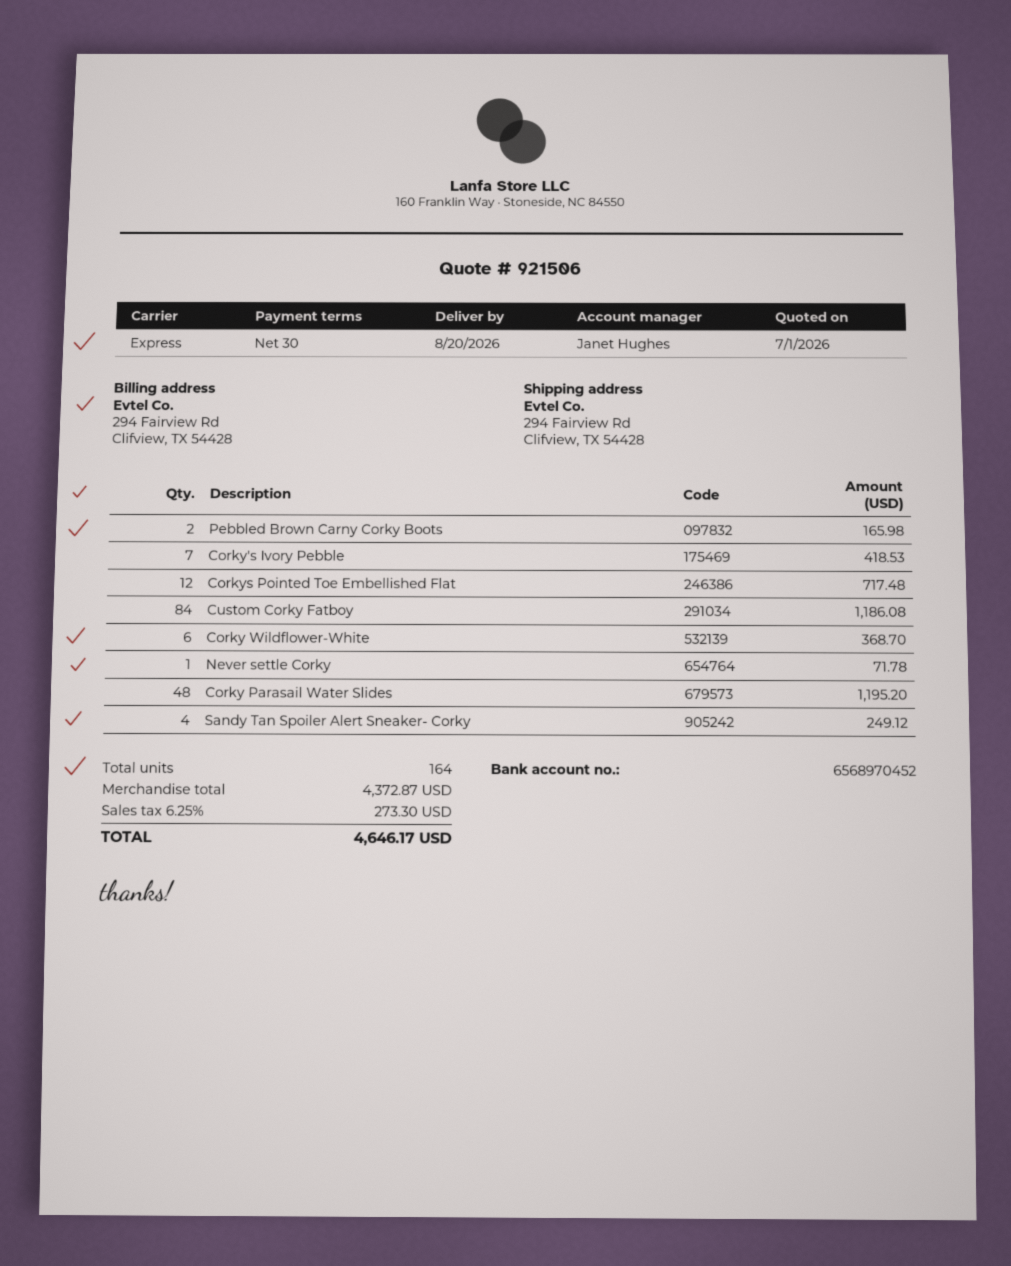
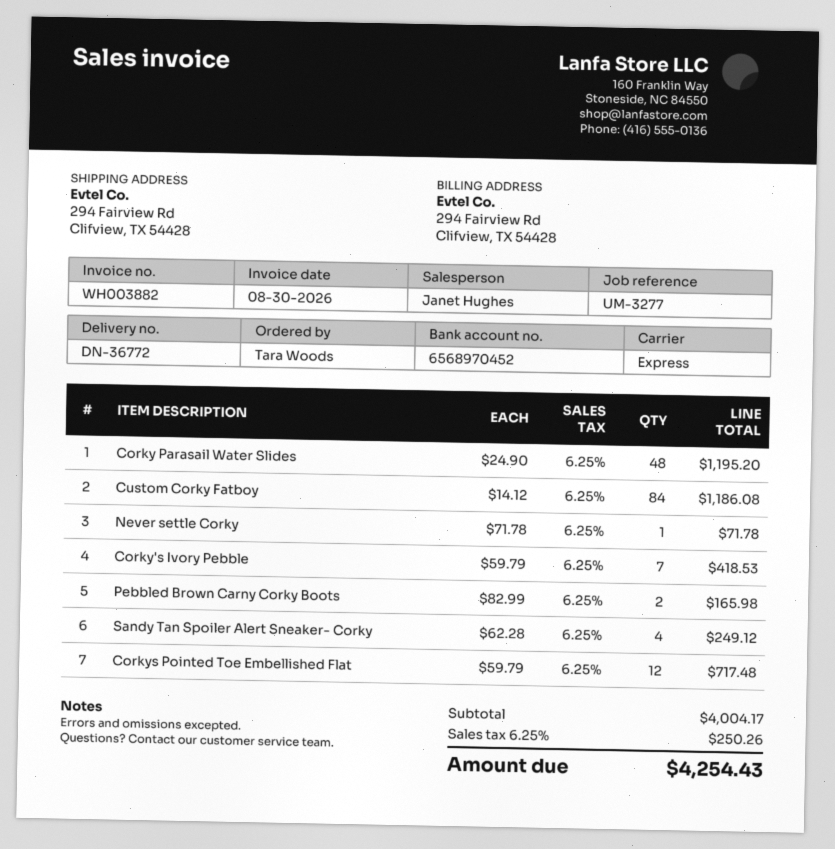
Corky Wildflower-White: 6 for 368.70 -> none
subtotal: 4372.87 -> 4004.17
tax: 6.25% = 273.30 -> 6.25% = 250.26
total: 4646.17 -> 4254.43

